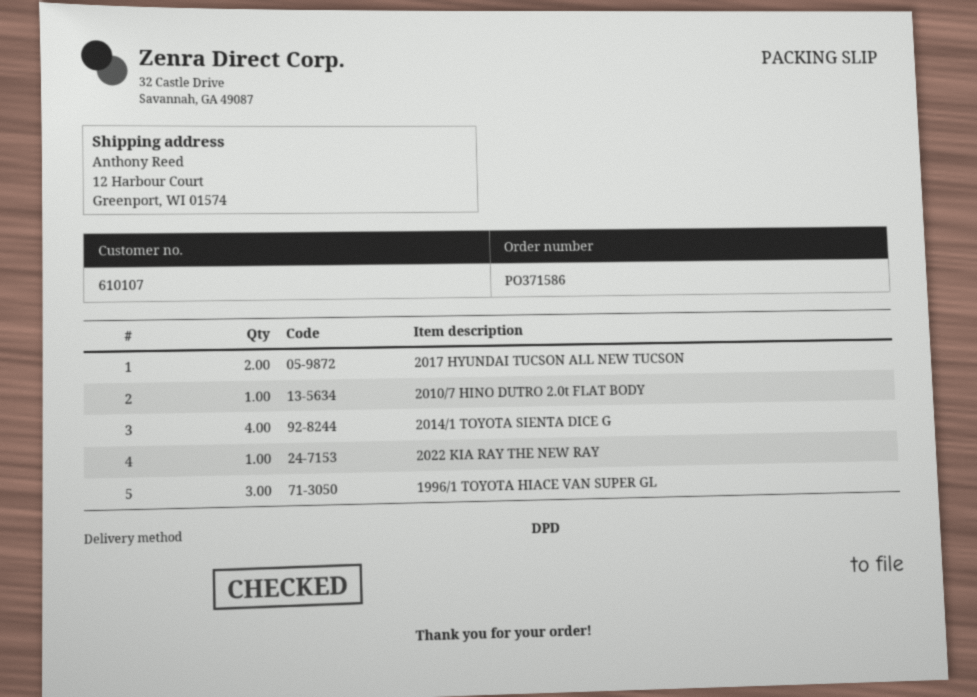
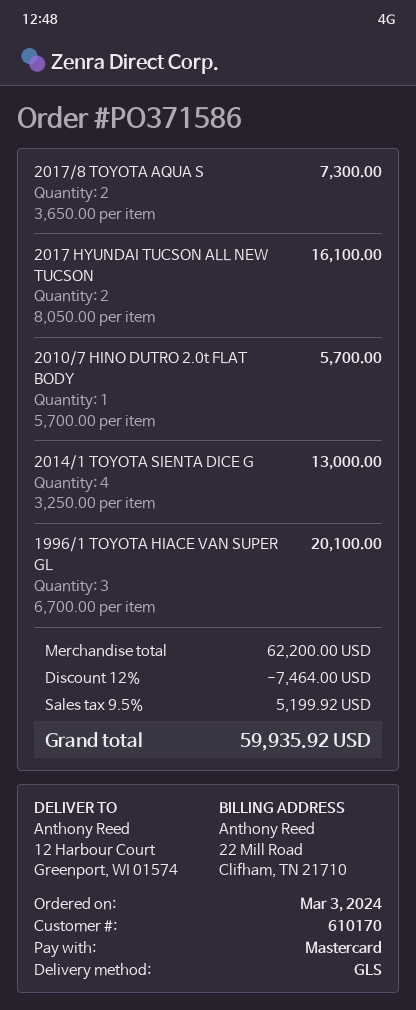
customer number: 610107 -> 610170
shipping method: DPD -> GLS
2022 KIA RAY THE NEW RAY: 1 -> none
2017/8 TOYOTA AQUA S: none -> 2

